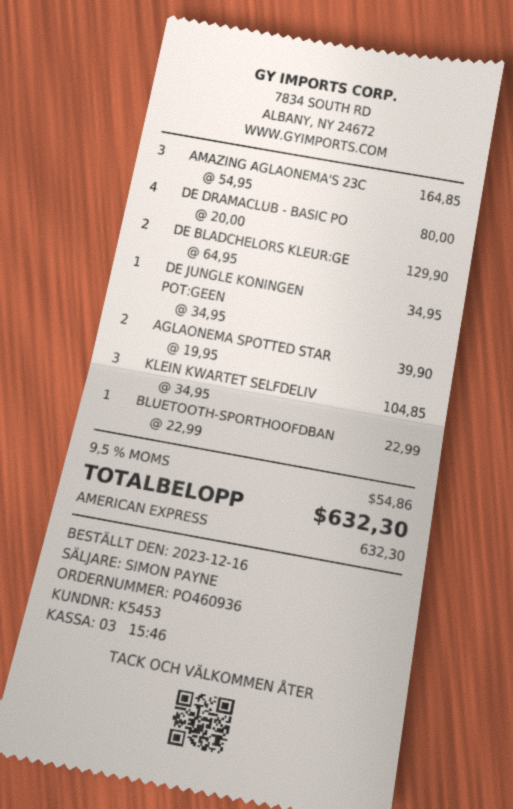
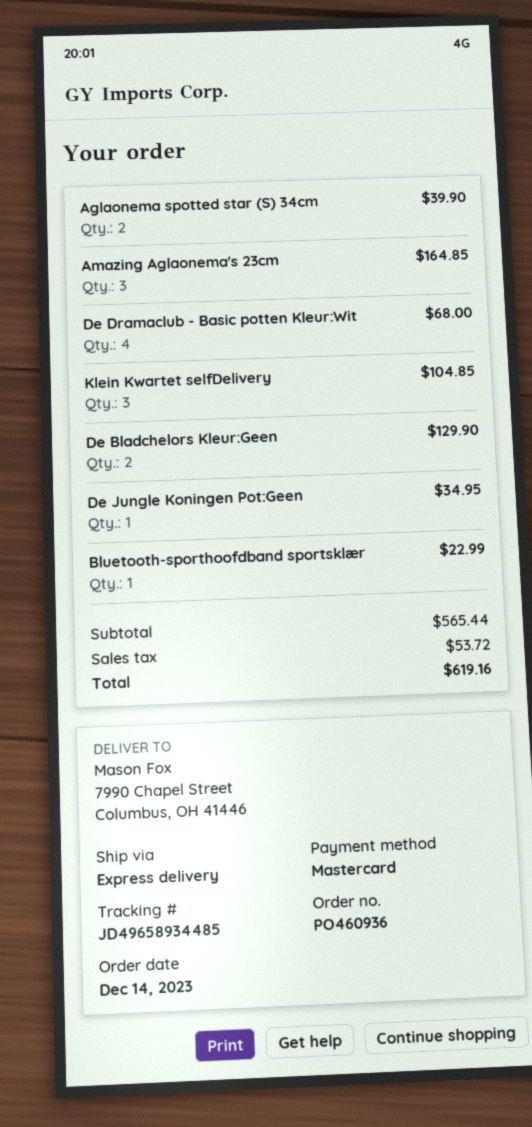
order date: 2023-12-16 -> 2023-12-14
payment method: American Express -> Mastercard
DE DRAMACLUB - BASIC PO: 4 for 80.00 -> 4 for 68.00
tax: 54.86 -> 53.72
total: 632.30 -> 619.16

